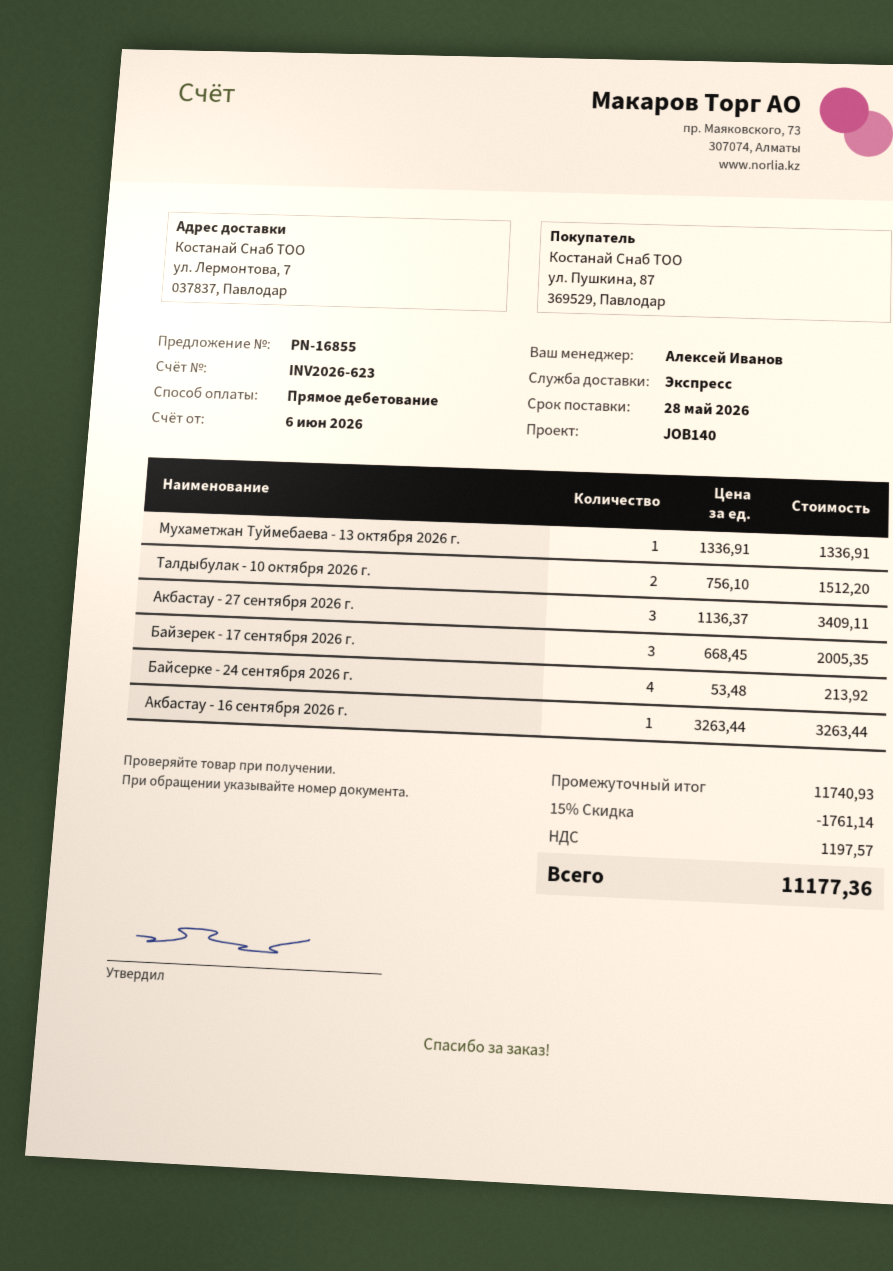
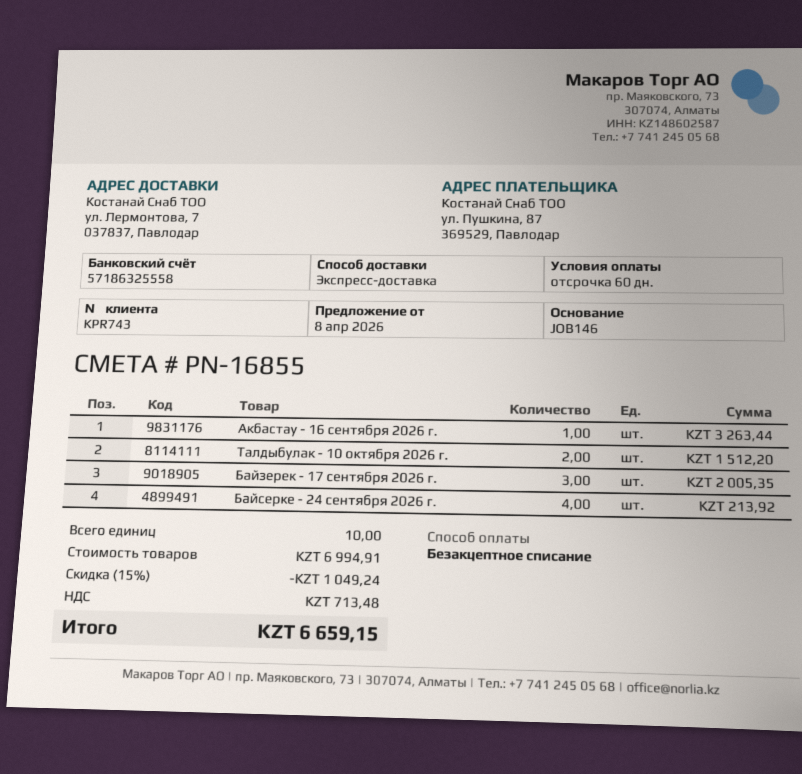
reference: JOB140 -> JOB146
Мухаметжан Туймебаева - 13 октября 2026 г.: 1 for 1336.91 -> none
Акбастау - 27 сентября 2026 г.: 3 for 3409.11 -> none
subtotal: 11740.93 -> 6994.91
discount: 15% = 1761.14 -> 15% = 1049.24
tax: 1197.57 -> 713.48
total: 11177.36 -> 6659.15

